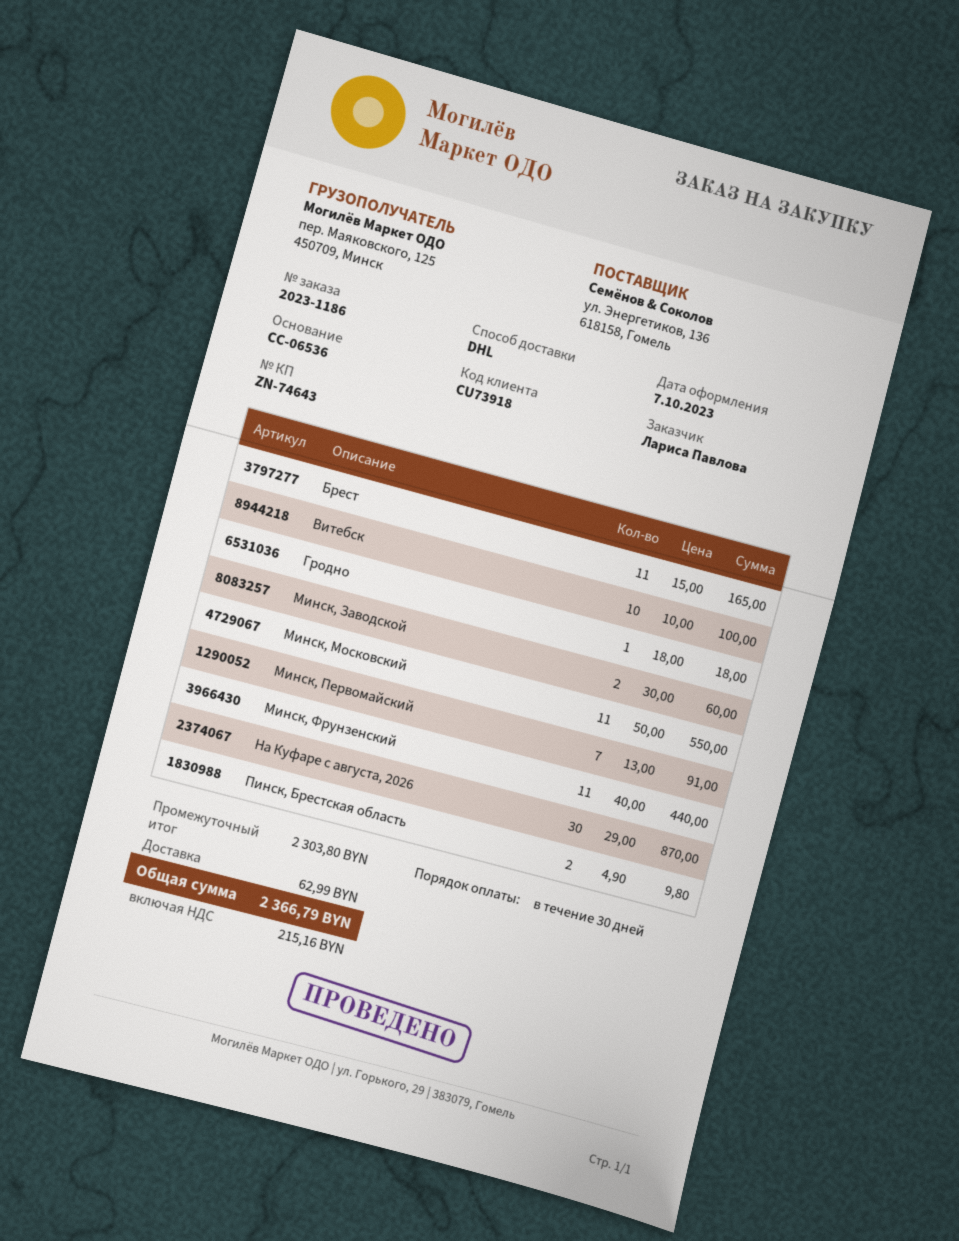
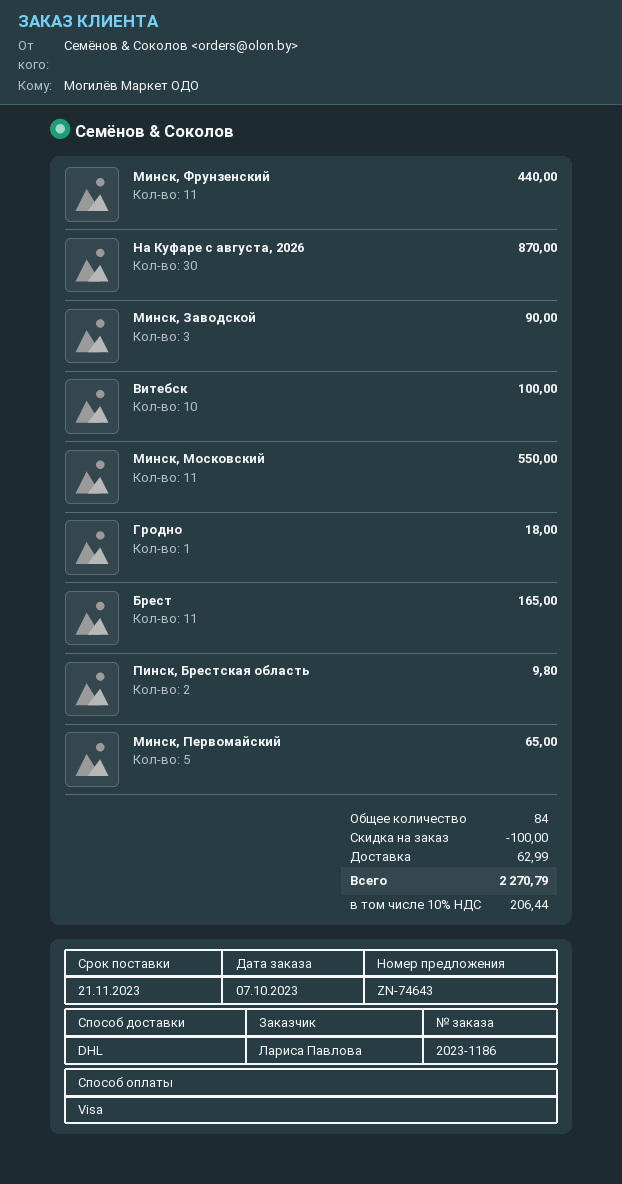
Минск, Заводской: 2 for 60.00 -> 3 for 90.00
Минск, Первомайский: 7 for 91.00 -> 5 for 65.00
discount: none -> 100.00
tax: 215.16 -> 206.44
total: 2366.79 -> 2270.79

